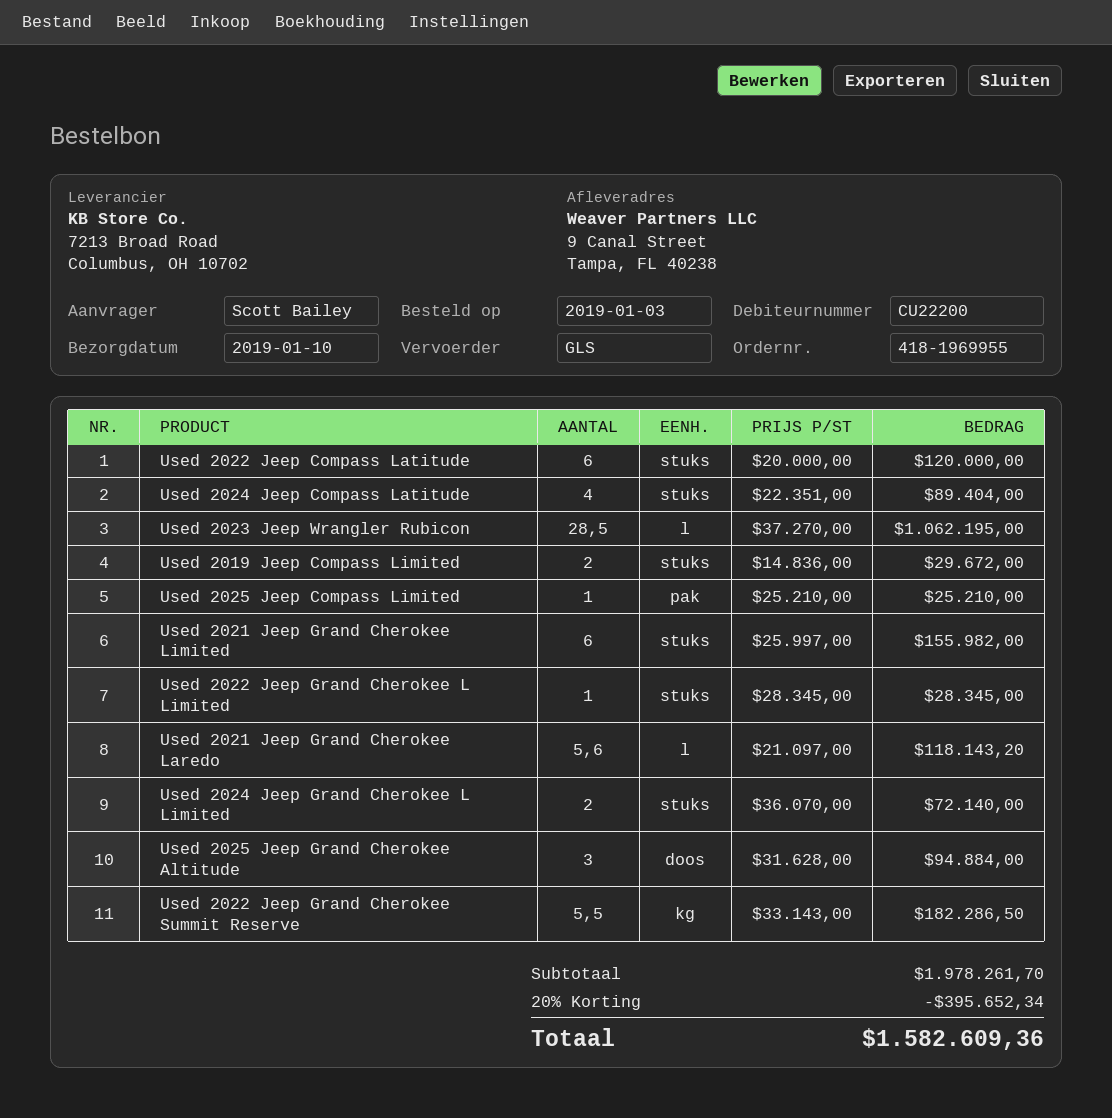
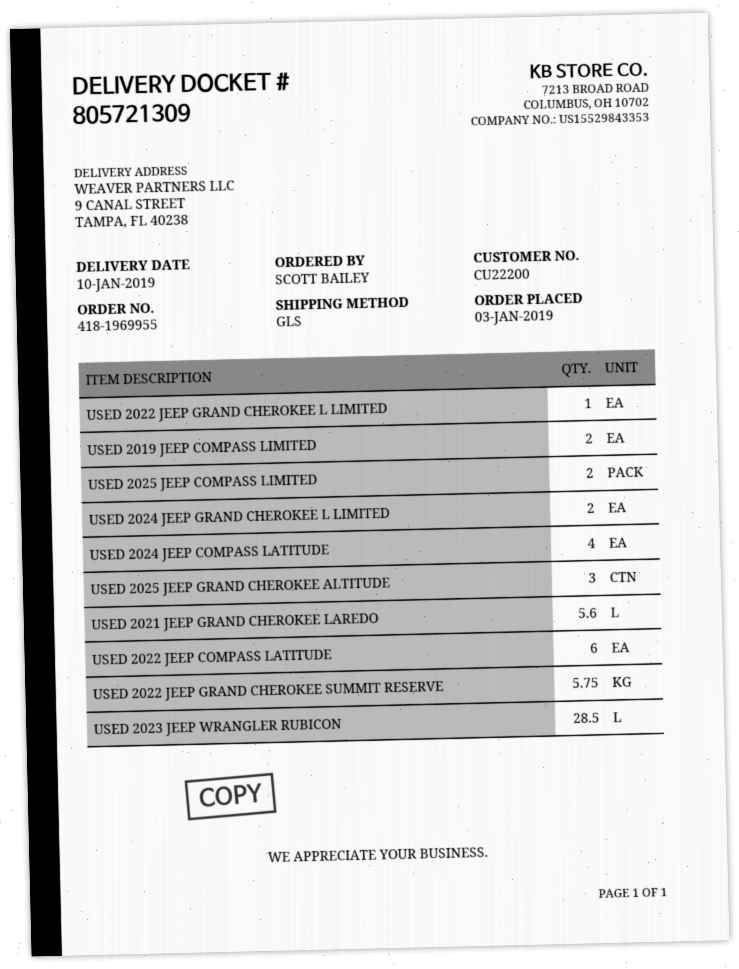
Used 2025 Jeep Compass Limited: 1 -> 2
Used 2021 Jeep Grand Cherokee Limited: 6 -> none
Used 2022 Jeep Grand Cherokee Summit Reserve: 5.5 -> 5.75

